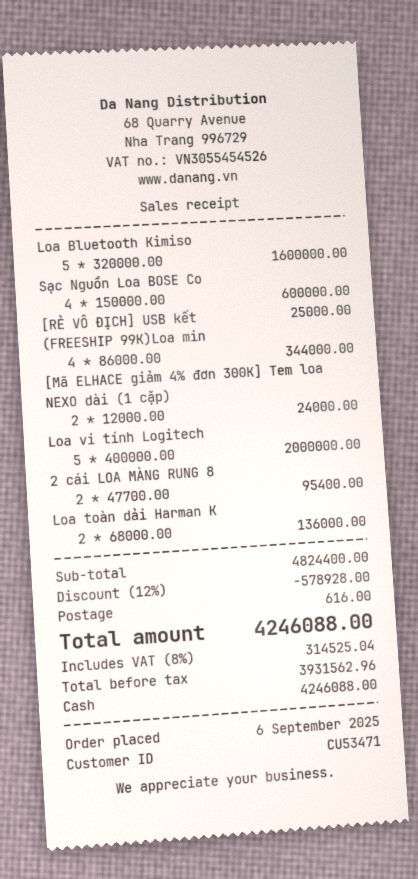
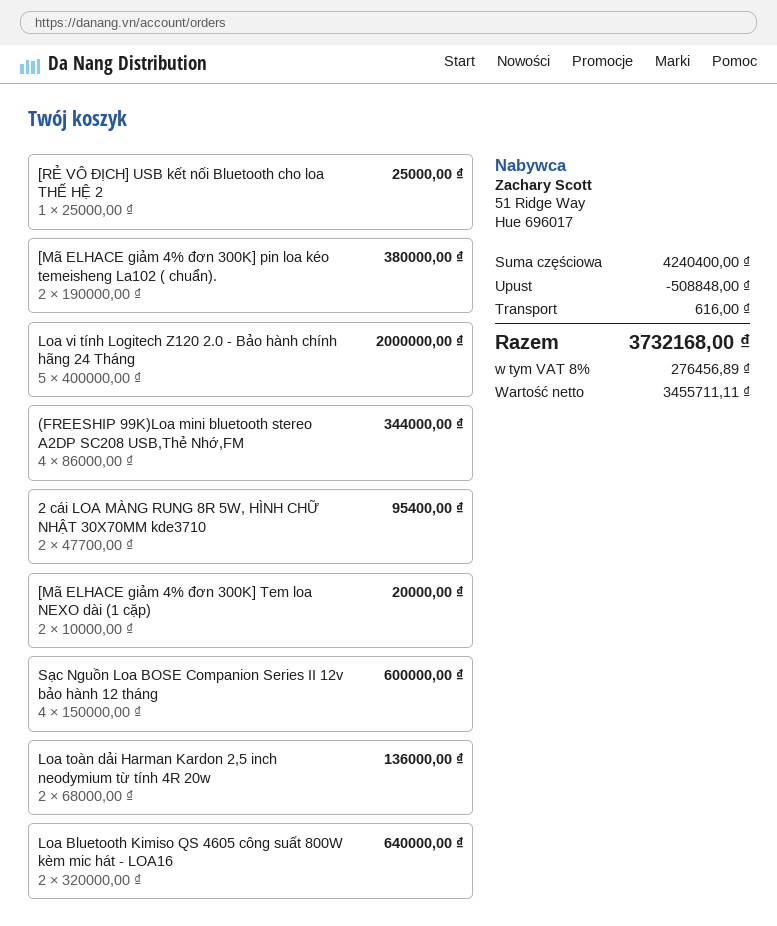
Loa Bluetooth Kimiso: 5 x 320000.00 = 1600000.00 -> 2 x 320000.00 = 640000.00
[Mã ELHACE giảm 4% đơn 300K] Tem loa NEXO dài (1 cặp): 2 x 12000.00 = 24000.00 -> 2 x 10000.00 = 20000.00
[Mã ELHACE giảm 4% đơn 300K] pin loa kéo temeisheng La102 ( chuẩn).: none -> 2 x 190000.00 = 380000.00
subtotal: 4824400.00 -> 4240400.00
discount: 578928.00 -> 508848.00
net: 3931562.96 -> 3455711.11
tax: 8% = 314525.04 -> 8% = 276456.89
total: 4246088.00 -> 3732168.00

